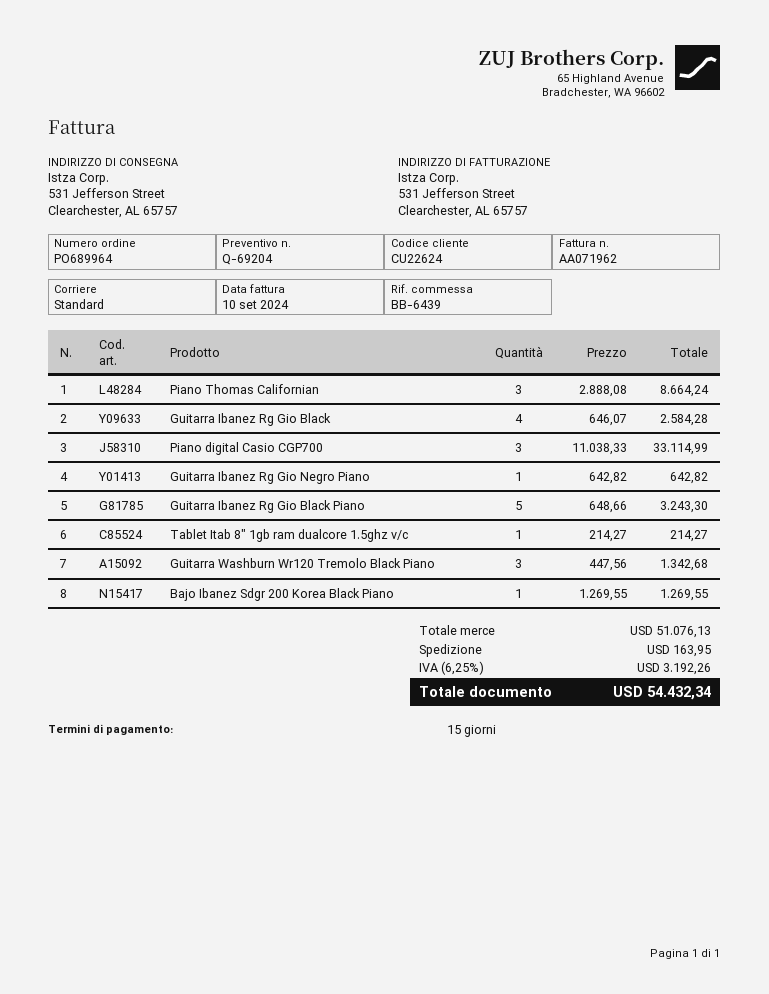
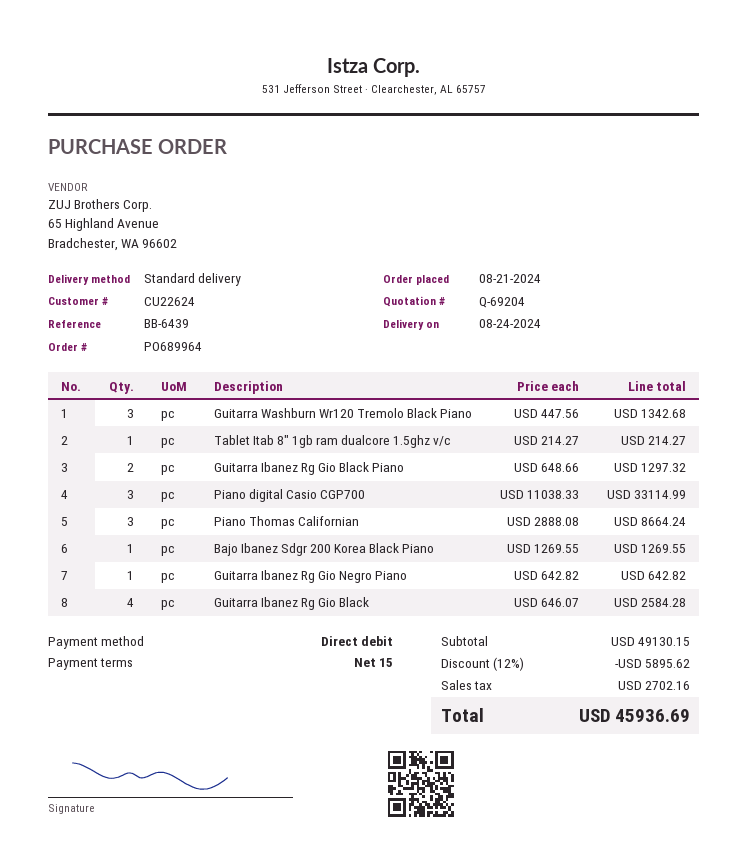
Guitarra Ibanez Rg Gio Black Piano: 5 x 648.66 = 3243.30 -> 2 x 648.66 = 1297.32
subtotal: 51076.13 -> 49130.15
discount: none -> 12% = 5895.62
shipping: 163.95 -> none
tax: 3192.26 -> 2702.16
total: 54432.34 -> 45936.69

